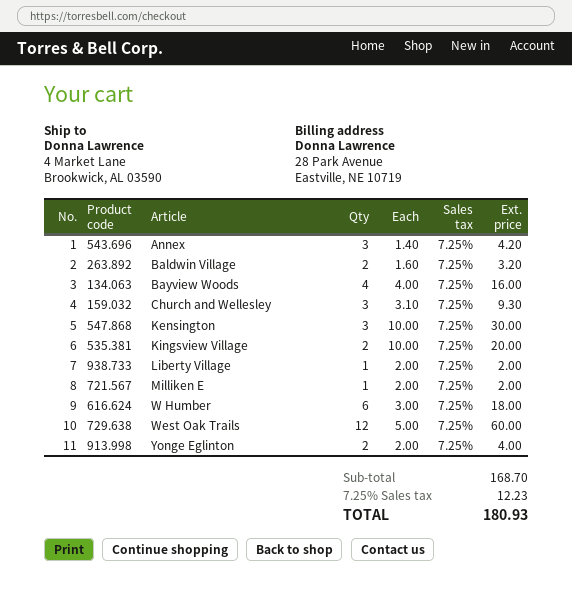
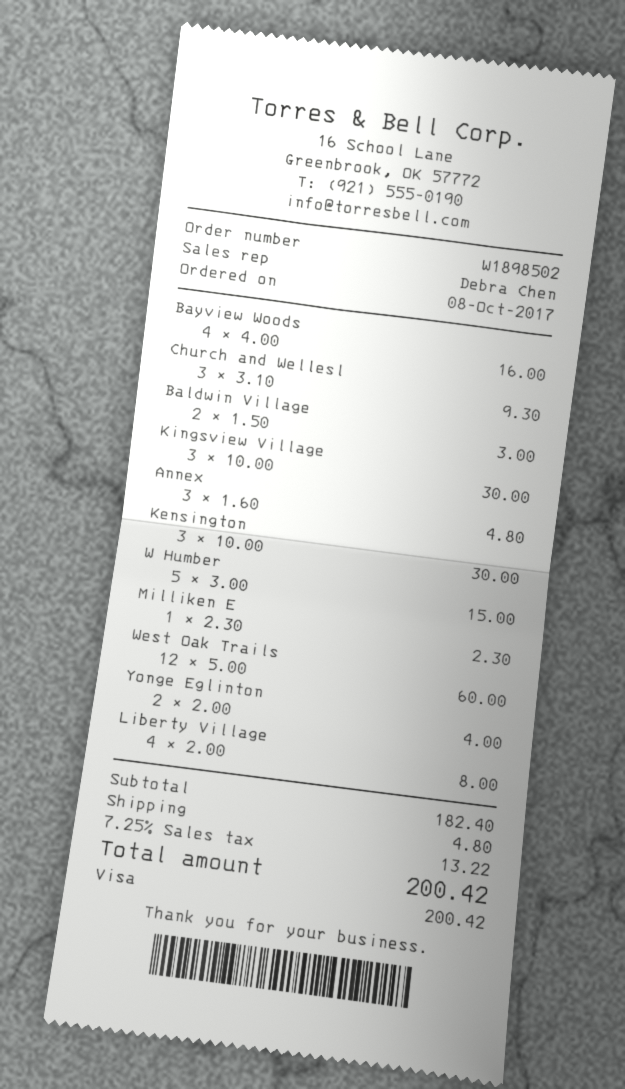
Annex: 3 x 1.40 = 4.20 -> 3 x 1.60 = 4.80
Baldwin Village: 2 x 1.60 = 3.20 -> 2 x 1.50 = 3.00
Kingsview Village: 2 x 10.00 = 20.00 -> 3 x 10.00 = 30.00
Liberty Village: 1 x 2.00 = 2.00 -> 4 x 2.00 = 8.00
Milliken E: 1 x 2.00 = 2.00 -> 1 x 2.30 = 2.30
W Humber: 6 x 3.00 = 18.00 -> 5 x 3.00 = 15.00
subtotal: 168.70 -> 182.40
shipping: none -> 4.80
tax: 7.25% = 12.23 -> 7.25% = 13.22
total: 180.93 -> 200.42

